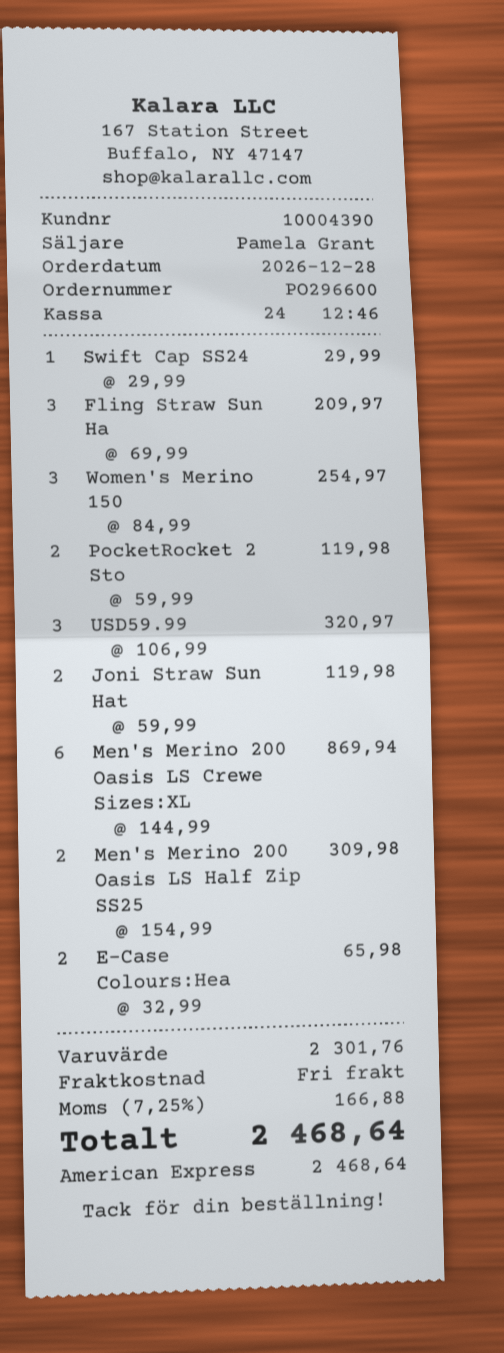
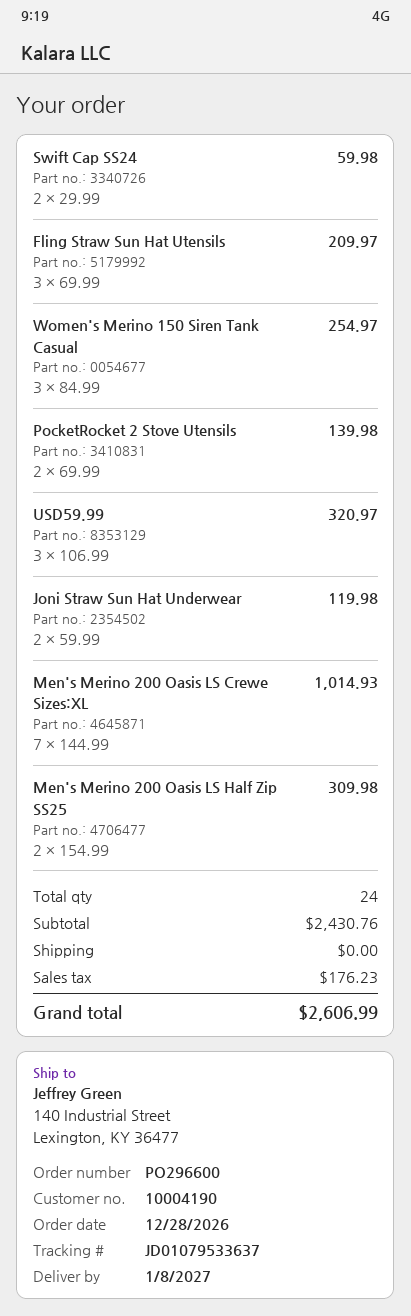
customer number: 10004390 -> 10004190
Swift Cap SS24: 1 x 29.99 = 29.99 -> 2 x 29.99 = 59.98
PocketRocket 2 Sto: 2 x 59.99 = 119.98 -> 2 x 69.99 = 139.98
Men's Merino 200 Oasis LS Crewe Sizes:XL: 6 x 144.99 = 869.94 -> 7 x 144.99 = 1014.93
E-Case Colours:Hea: 2 x 32.99 = 65.98 -> none
subtotal: 2301.76 -> 2430.76
tax: 166.88 -> 176.23
total: 2468.64 -> 2606.99

